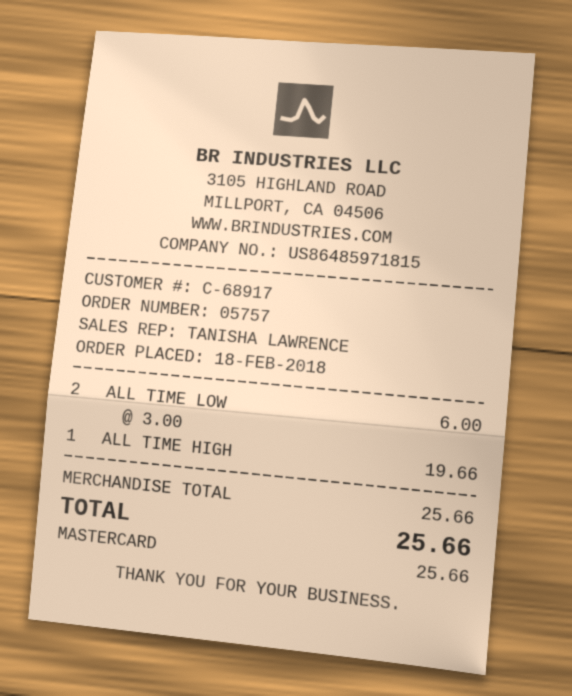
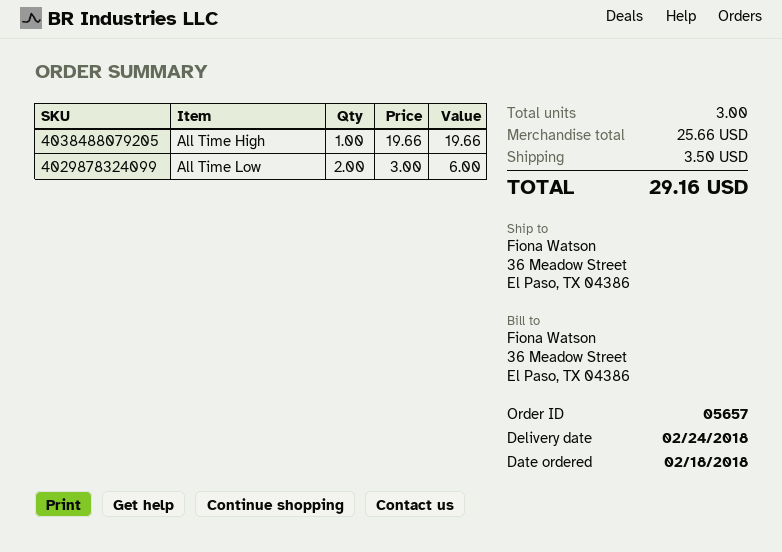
order number: 05757 -> 05657
shipping: none -> 3.50
total: 25.66 -> 29.16

